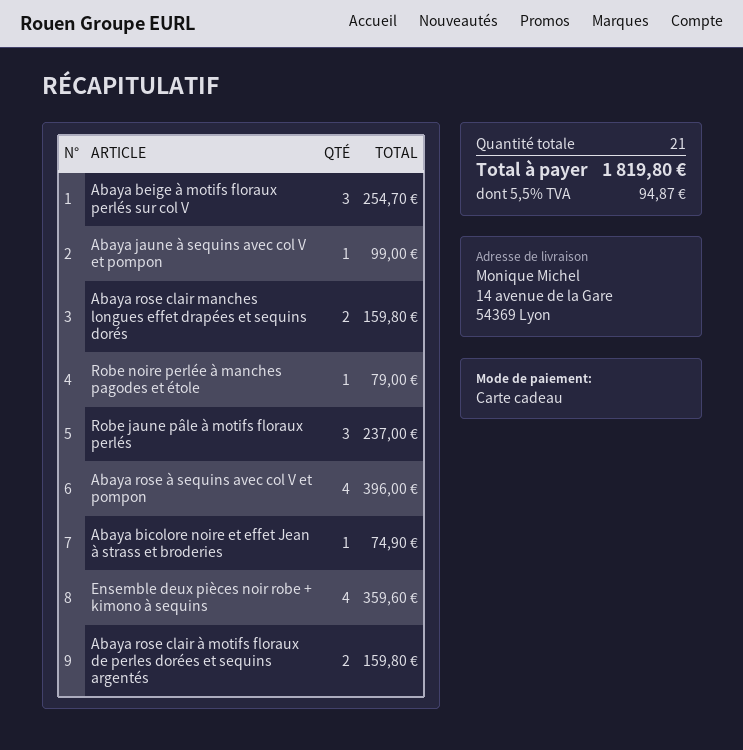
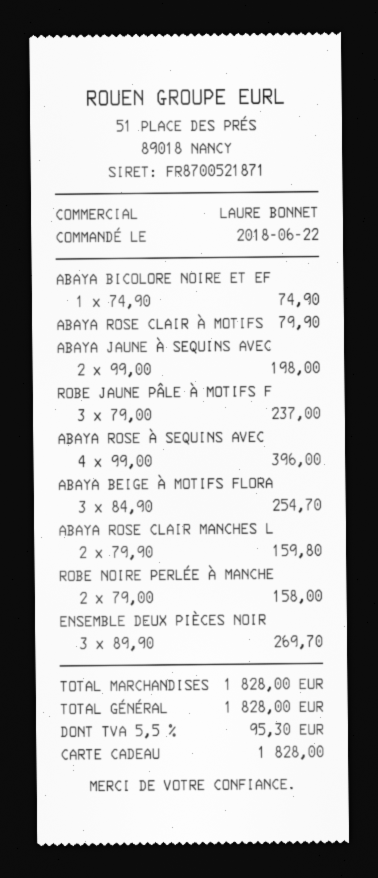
Abaya jaune à sequins avec col V et pompon: 1 for 99.00 -> 2 for 198.00
Robe noire perlée à manches pagodes et étole: 1 for 79.00 -> 2 for 158.00
Ensemble deux pièces noir robe + kimono à sequins: 4 for 359.60 -> 3 for 269.70
Abaya rose clair à motifs floraux de perles dorées et sequins argentés: 2 for 159.80 -> 1 for 79.90
tax: 5.5% = 94.87 -> 5.5% = 95.30
total: 1819.80 -> 1828.00

